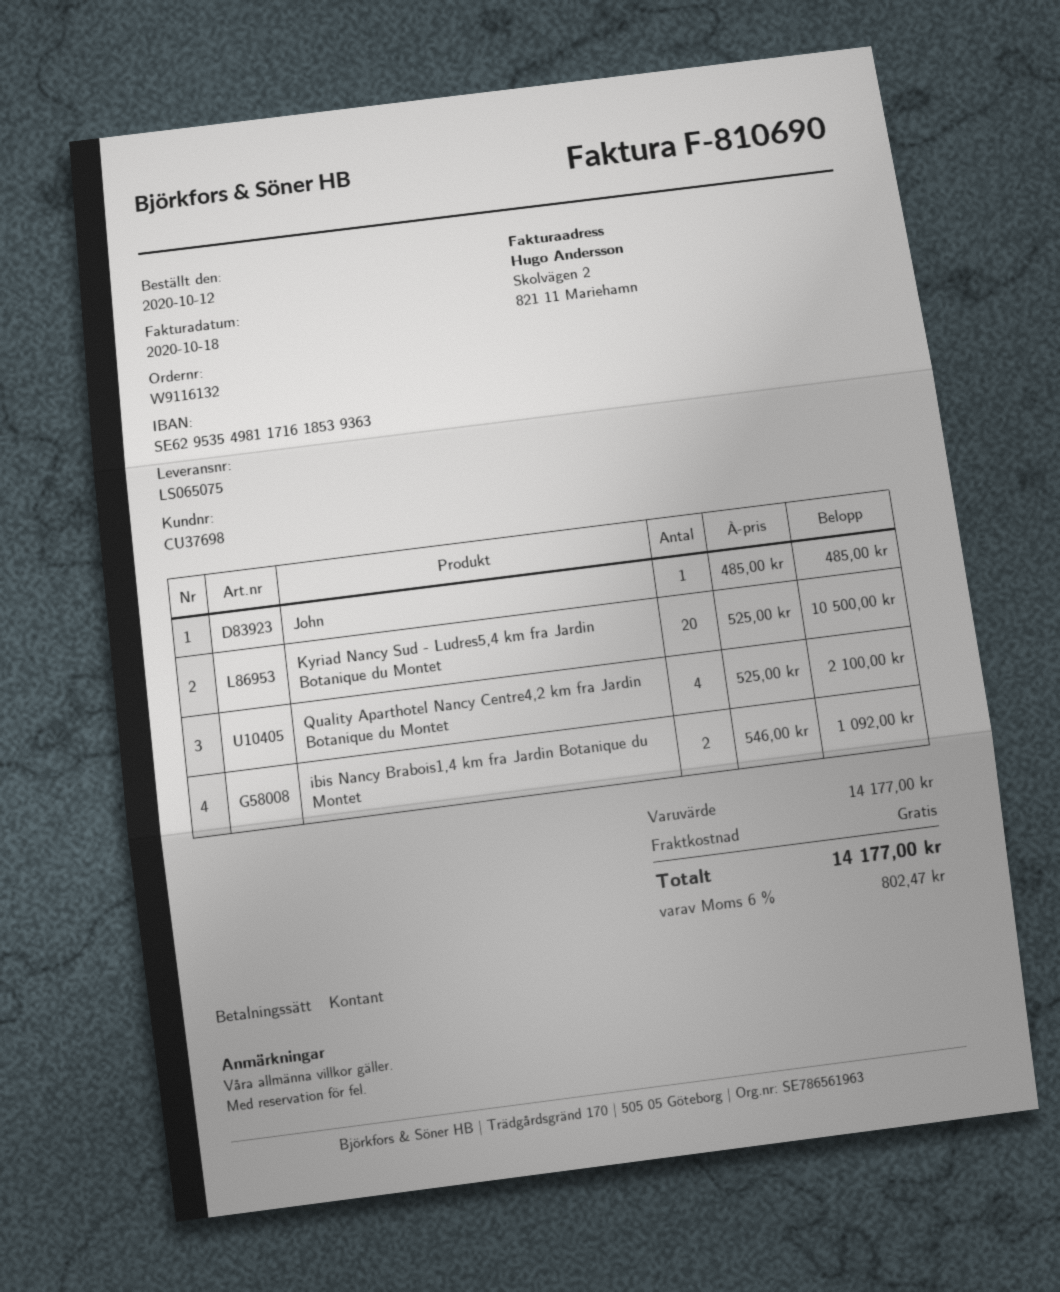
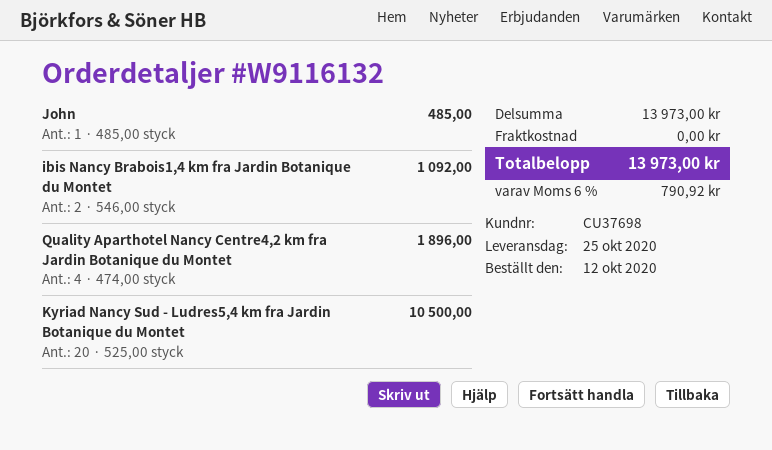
Quality Aparthotel Nancy Centre4,2 km fra Jardin Botanique du Montet: 4 x 525.00 = 2100.00 -> 4 x 474.00 = 1896.00
subtotal: 14177.00 -> 13973.00
tax: 6% = 802.47 -> 6% = 790.92
total: 14177.00 -> 13973.00

